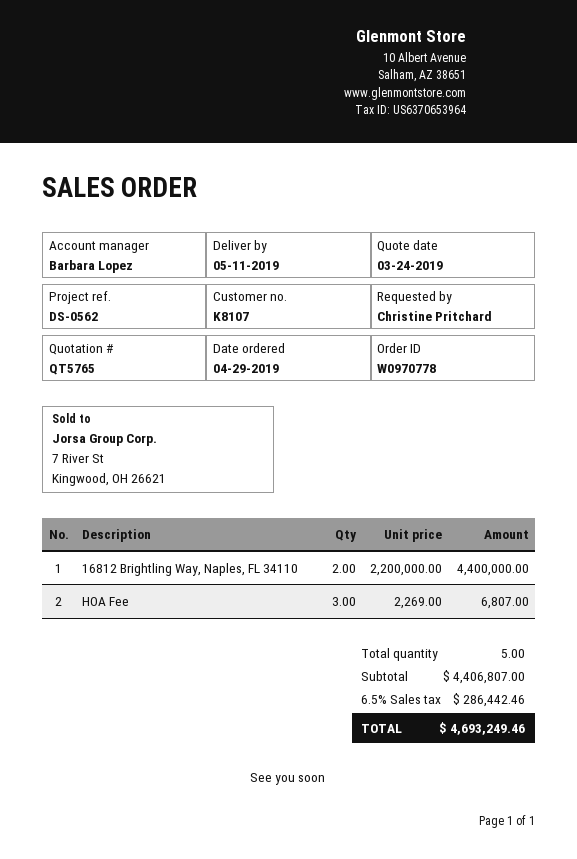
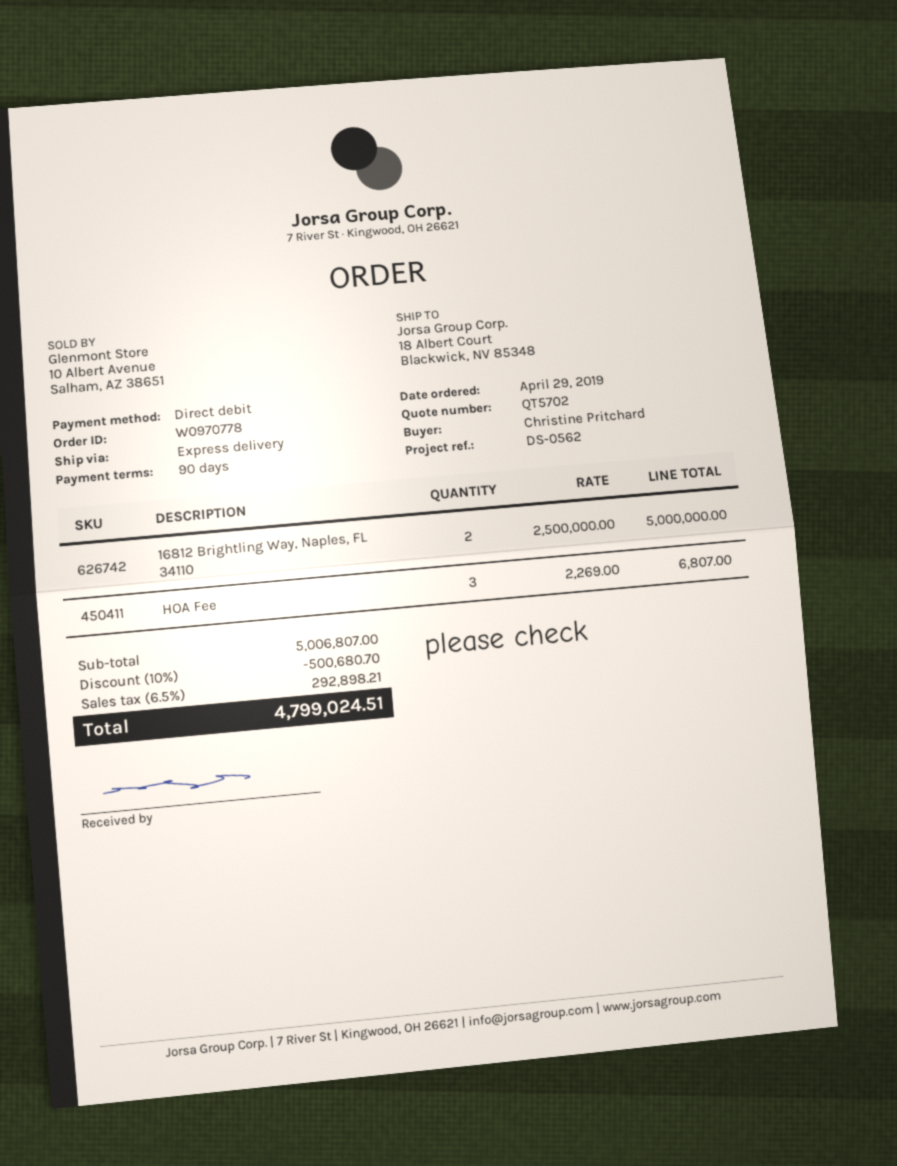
quote number: QT5765 -> QT5702
16812 Brightling Way, Naples, FL 34110: 2 x 2200000.00 = 4400000.00 -> 2 x 2500000.00 = 5000000.00
subtotal: 4406807.00 -> 5006807.00
discount: none -> 10% = 500680.70
tax: 6.5% = 286442.46 -> 6.5% = 292898.21
total: 4693249.46 -> 4799024.51

